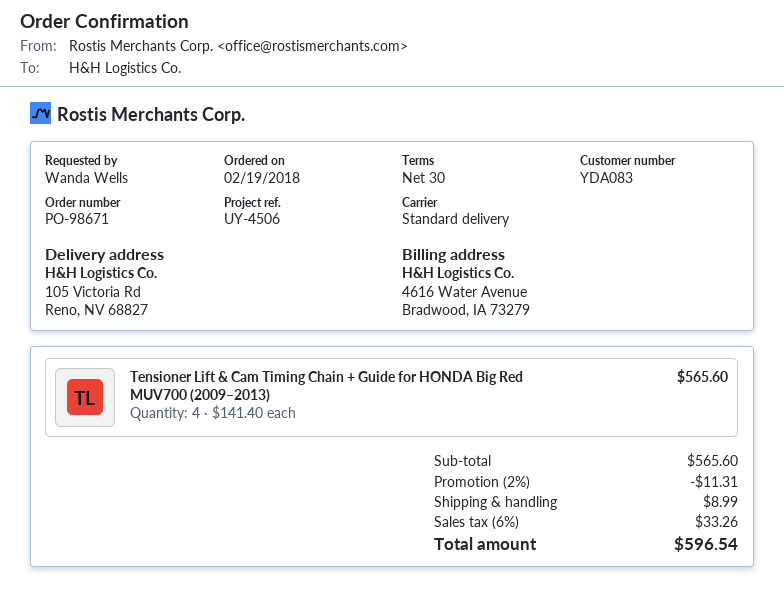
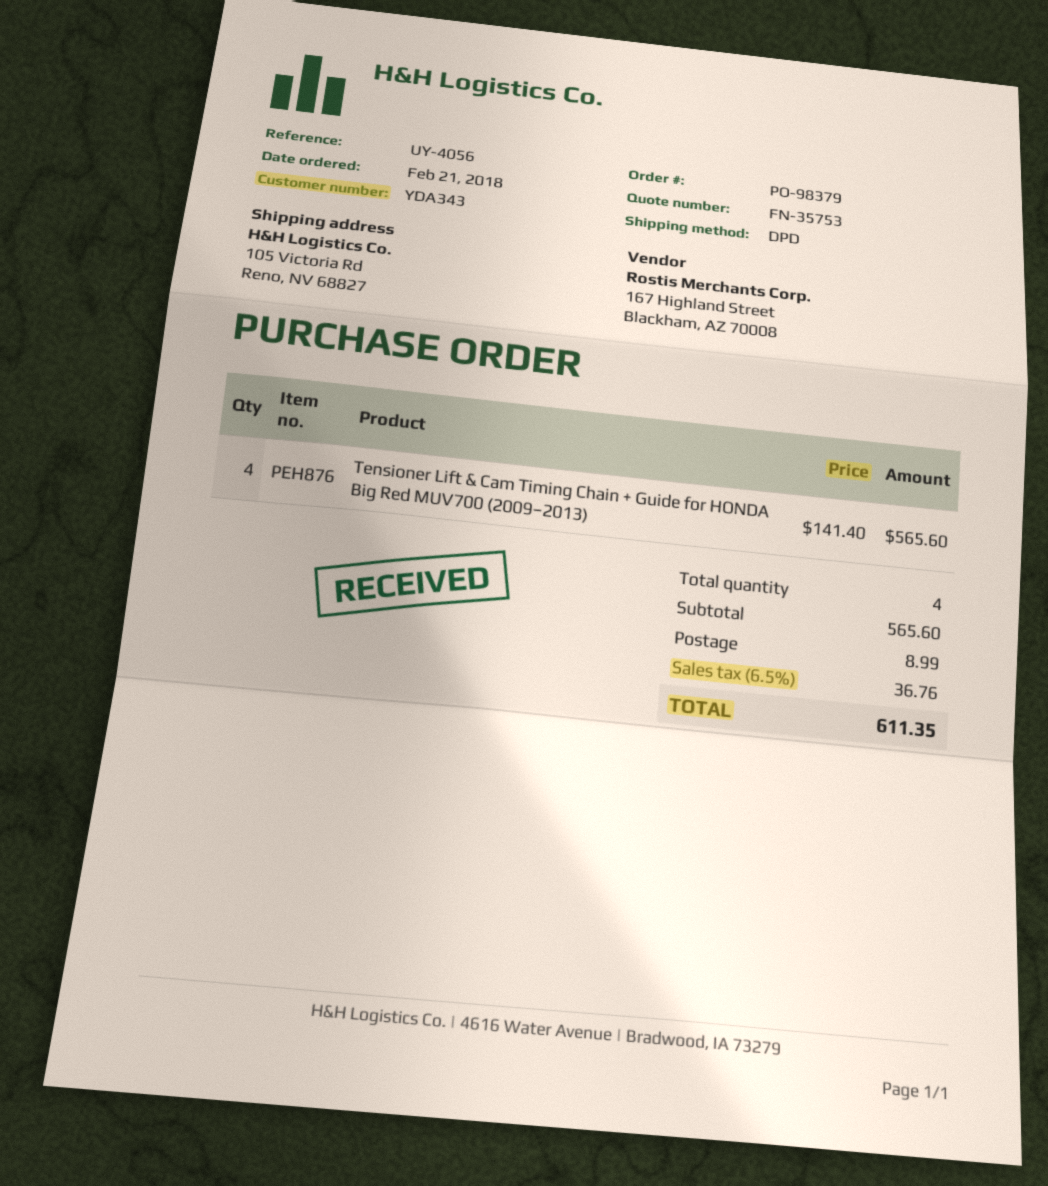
order number: PO-98671 -> PO-98379
order date: 2018-02-19 -> 2018-02-21
customer number: YDA083 -> YDA343
reference: UY-4506 -> UY-4056
shipping method: standard -> DPD
discount: 2% = 11.31 -> none
tax: 6% = 33.26 -> 6.5% = 36.76
total: 596.54 -> 611.35

